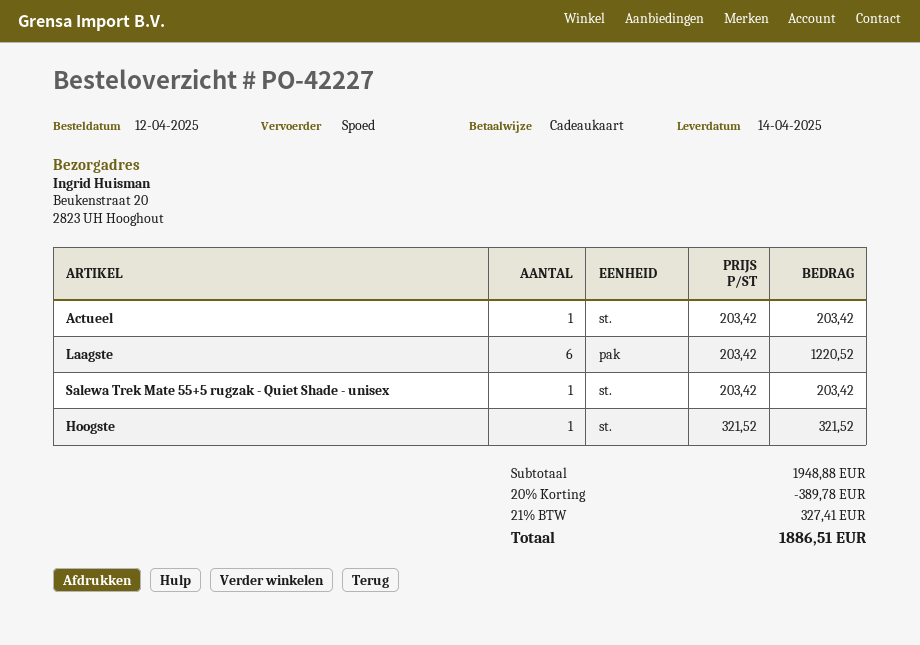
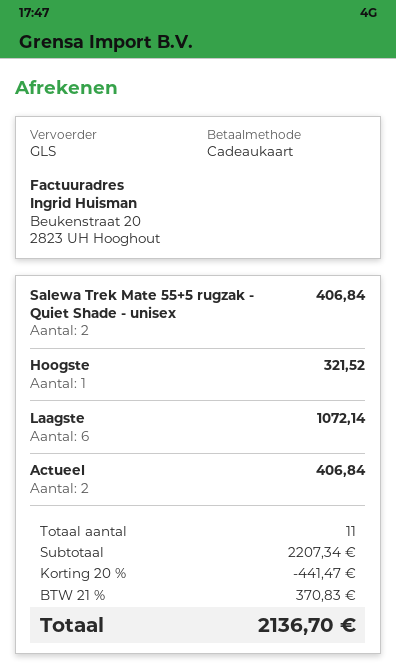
shipping method: express -> GLS
Actueel: 1 for 203.42 -> 2 for 406.84
Laagste: 6 for 1220.52 -> 6 for 1072.14
Salewa Trek Mate 55+5 rugzak - Quiet Shade - unisex: 1 for 203.42 -> 2 for 406.84
subtotal: 1948.88 -> 2207.34
discount: 20% = 389.78 -> 20% = 441.47
tax: 21% = 327.41 -> 21% = 370.83
total: 1886.51 -> 2136.70

